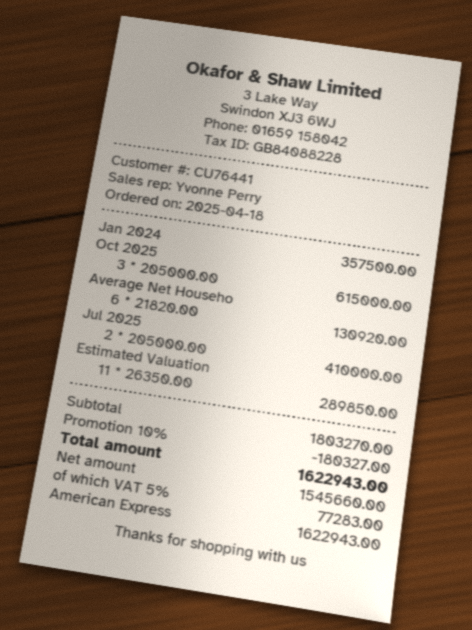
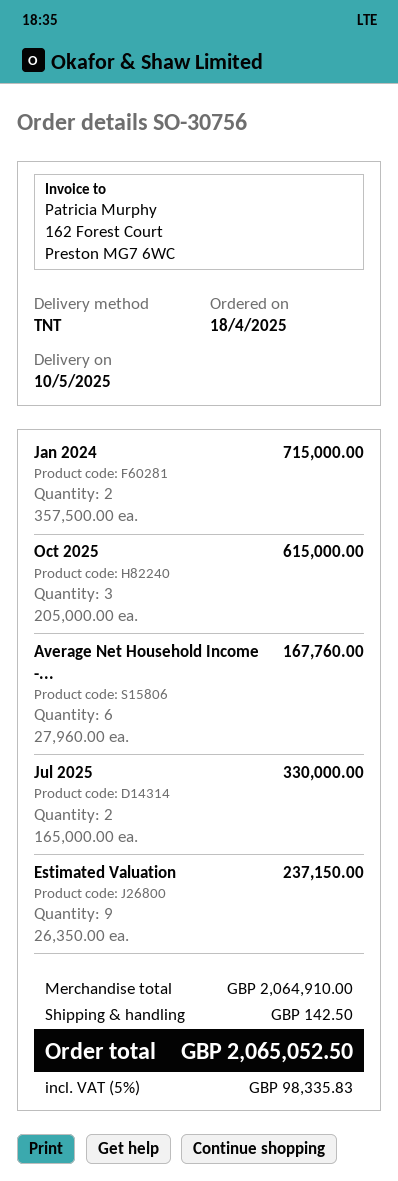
Jan 2024: 1 x 357500.00 = 357500.00 -> 2 x 357500.00 = 715000.00
Average Net Househo: 6 x 21820.00 = 130920.00 -> 6 x 27960.00 = 167760.00
Jul 2025: 2 x 205000.00 = 410000.00 -> 2 x 165000.00 = 330000.00
Estimated Valuation: 11 x 26350.00 = 289850.00 -> 9 x 26350.00 = 237150.00
subtotal: 1803270.00 -> 2064910.00
discount: 10% = 180327.00 -> none
shipping: none -> 142.50
tax: 5% = 77283.00 -> 5% = 98335.83
total: 1622943.00 -> 2065052.50

